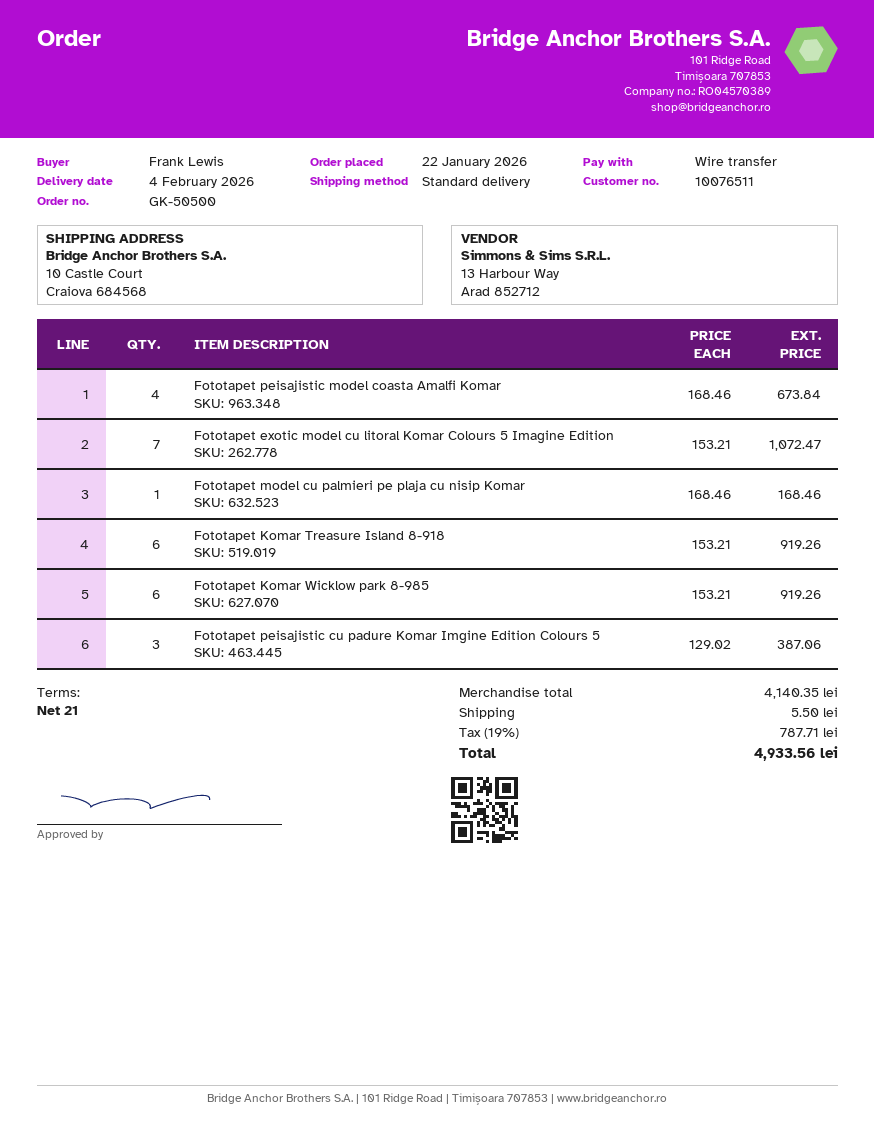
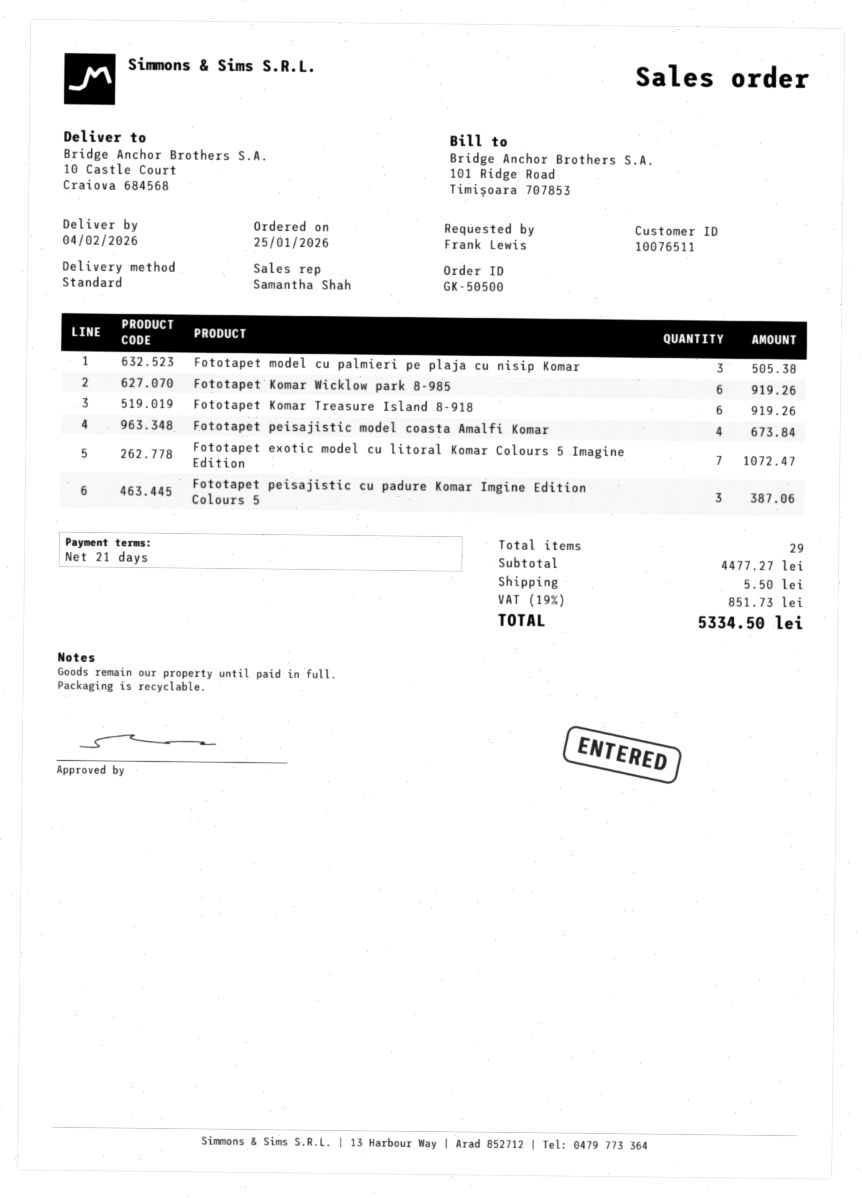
order date: 2026-01-22 -> 2026-01-25
Fototapet model cu palmieri pe plaja cu nisip Komar: 1 for 168.46 -> 3 for 505.38
subtotal: 4140.35 -> 4477.27
tax: 19% = 787.71 -> 19% = 851.73
total: 4933.56 -> 5334.50

